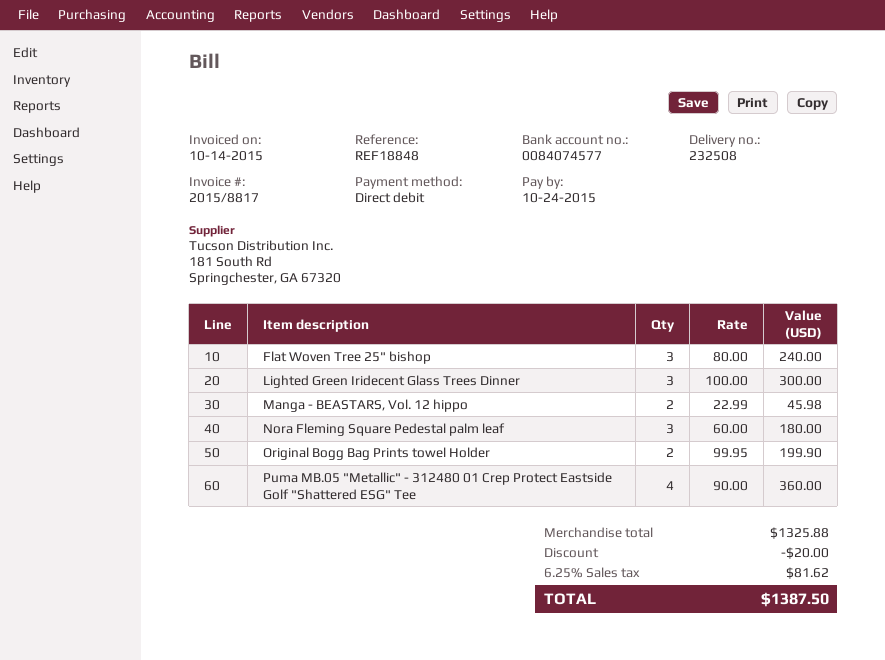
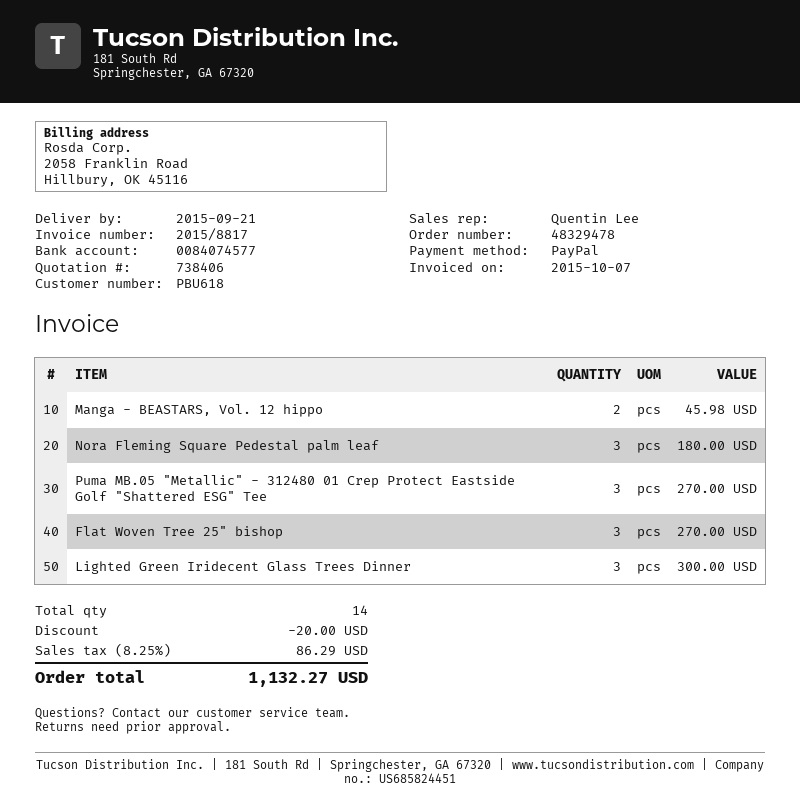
invoice date: 2015-10-14 -> 2015-10-07
payment method: direct debit -> PayPal
Flat Woven Tree 25" bishop: 3 for 240.00 -> 3 for 270.00
Original Bogg Bag Prints towel Holder: 2 for 199.90 -> none
Puma MB.05 "Metallic" - 312480 01 Crep Protect Eastside Golf "Shattered ESG" Tee: 4 for 360.00 -> 3 for 270.00
tax: 6.25% = 81.62 -> 8.25% = 86.29
total: 1387.50 -> 1132.27

